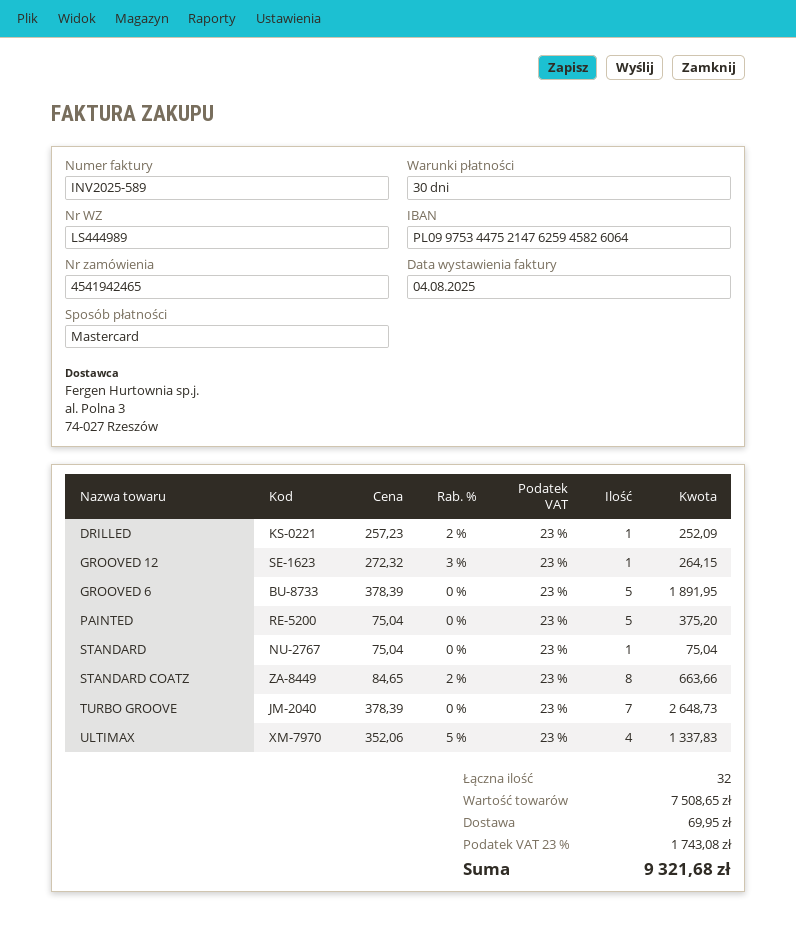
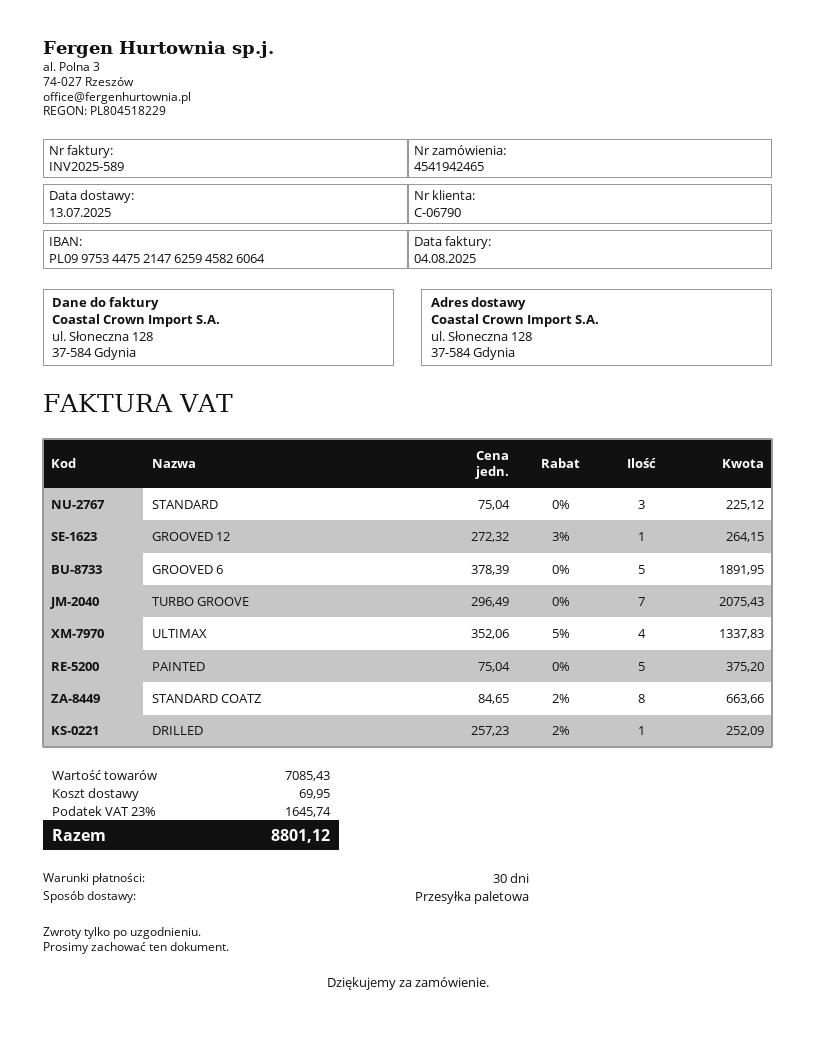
STANDARD: 1 x 75.04 = 75.04 -> 3 x 75.04 = 225.12
TURBO GROOVE: 7 x 378.39 = 2648.73 -> 7 x 296.49 = 2075.43
subtotal: 7508.65 -> 7085.43
tax: 23% = 1743.08 -> 23% = 1645.74
total: 9321.68 -> 8801.12

